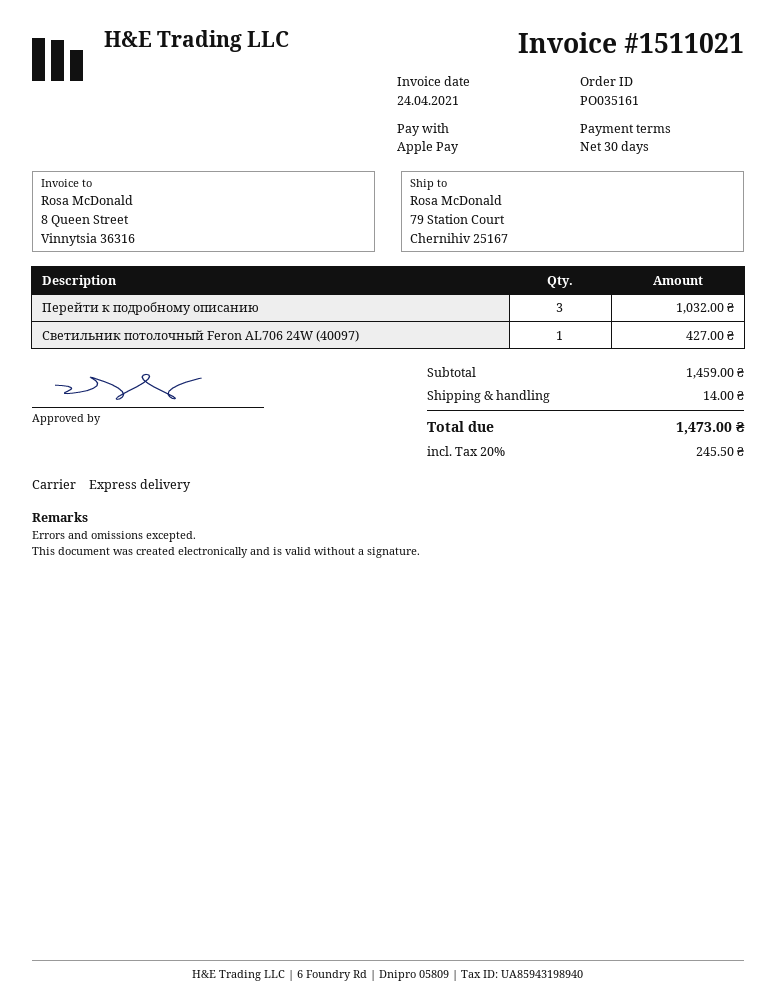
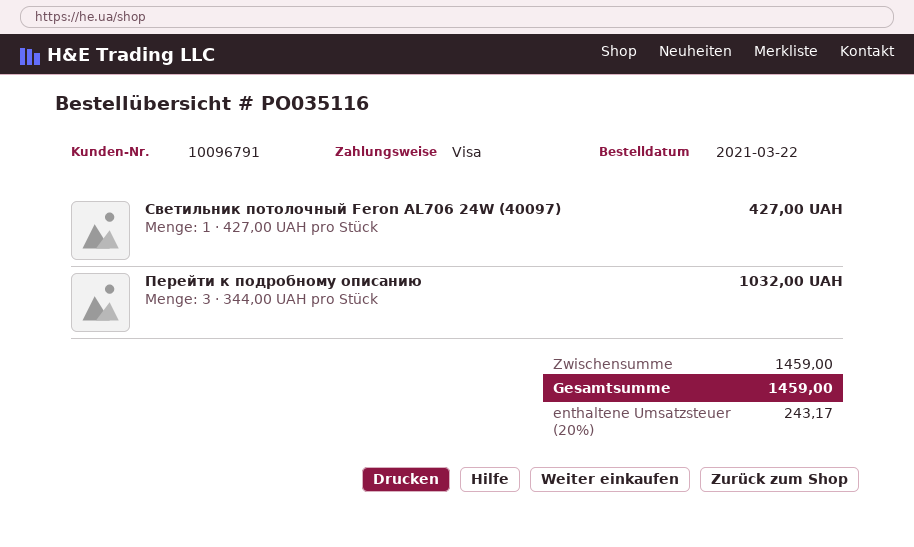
order number: PO035161 -> PO035116
payment method: Apple Pay -> Visa
shipping: 14.00 -> none
tax: 20% = 245.50 -> 20% = 243.17
total: 1473.00 -> 1459.00

